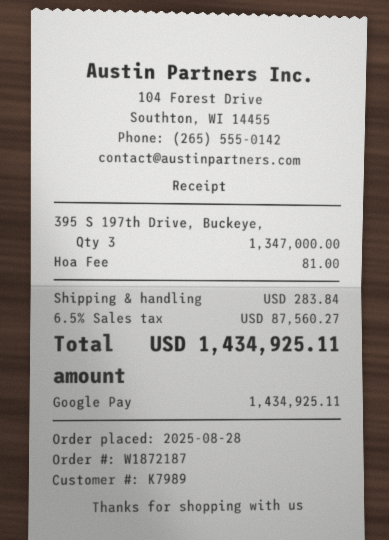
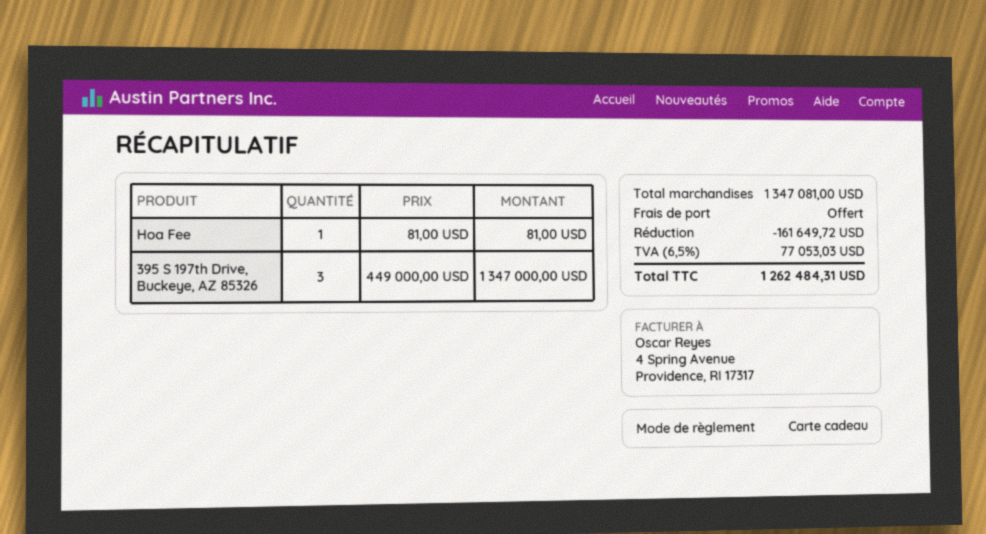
payment method: Google Pay -> gift card
discount: none -> 161649.72
shipping: 283.84 -> 0.00
tax: 6.5% = 87560.27 -> 6.5% = 77053.03
total: 1434925.11 -> 1262484.31

